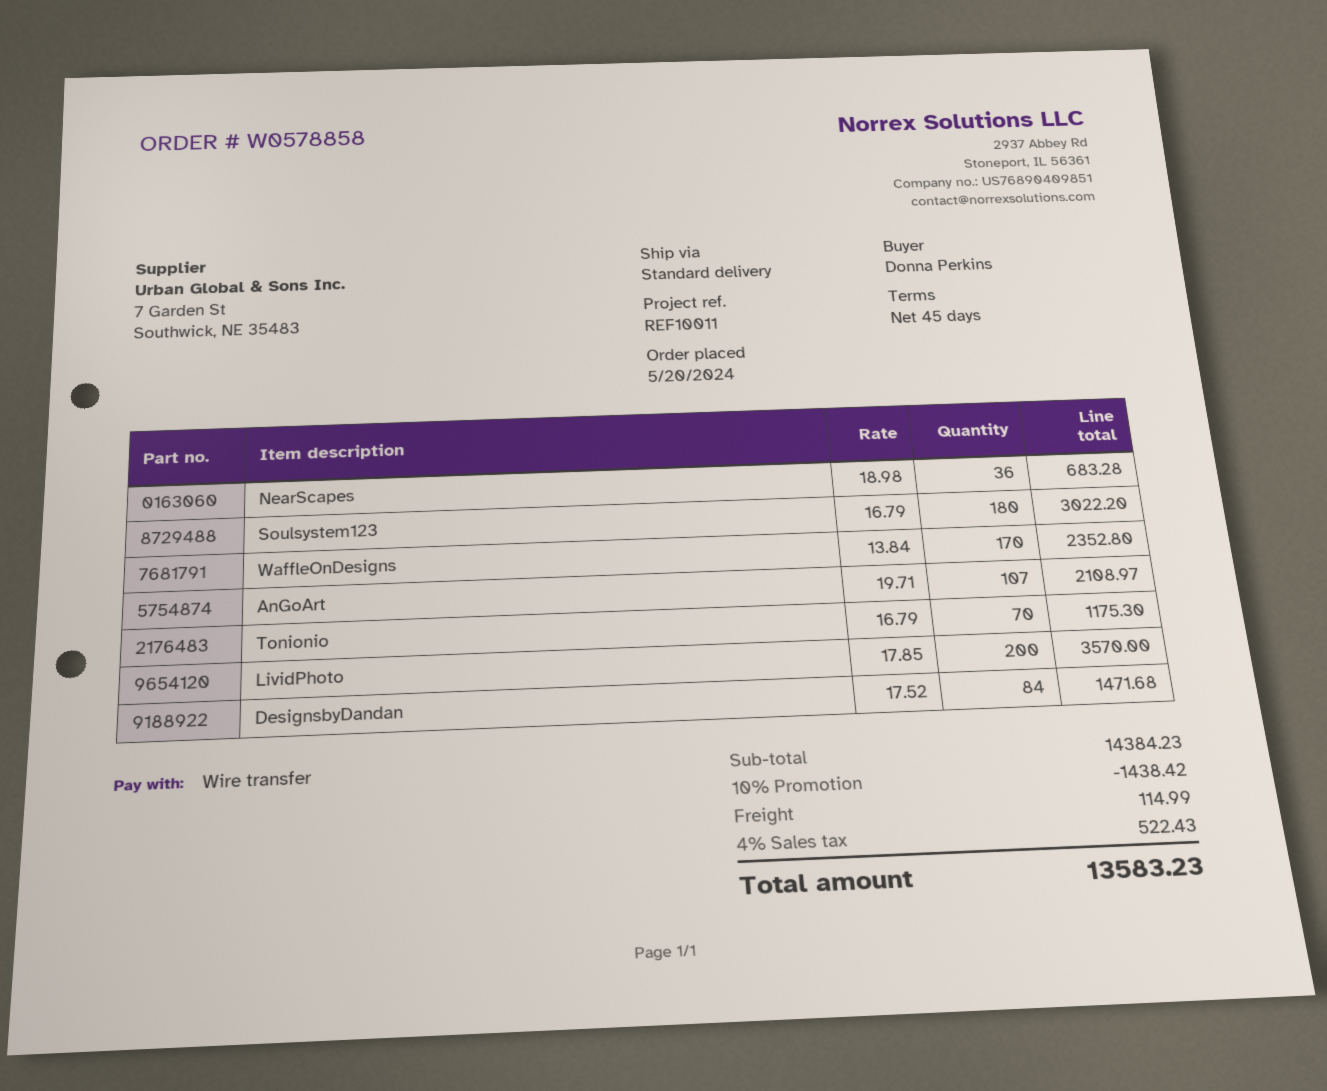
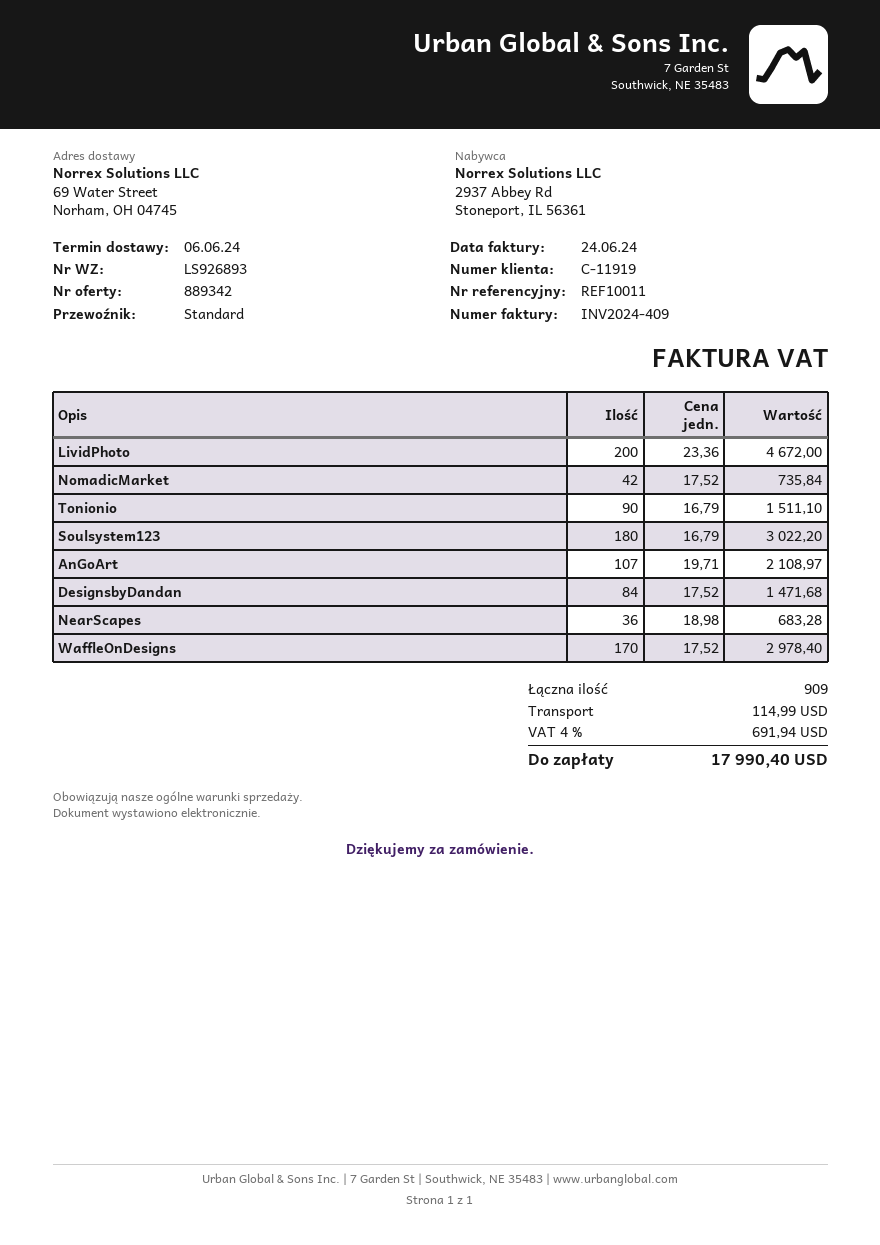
WaffleOnDesigns: 170 x 13.84 = 2352.80 -> 170 x 17.52 = 2978.40
Tonionio: 70 x 16.79 = 1175.30 -> 90 x 16.79 = 1511.10
LividPhoto: 200 x 17.85 = 3570.00 -> 200 x 23.36 = 4672.00
NomadicMarket: none -> 42 x 17.52 = 735.84
discount: 10% = 1438.42 -> none
tax: 4% = 522.43 -> 4% = 691.94
total: 13583.23 -> 17990.40

